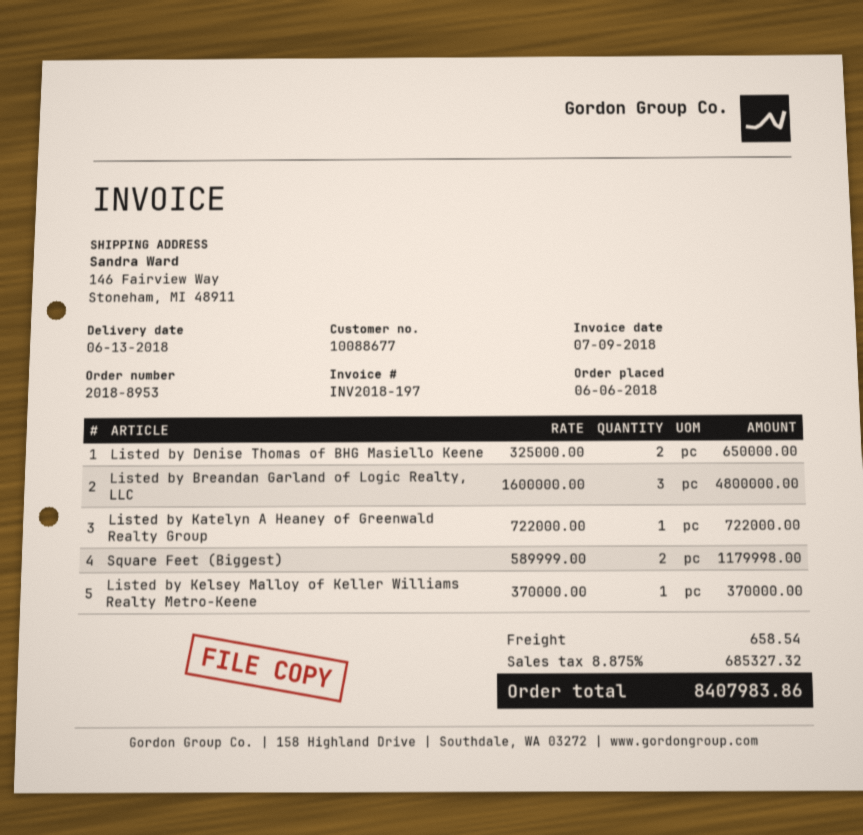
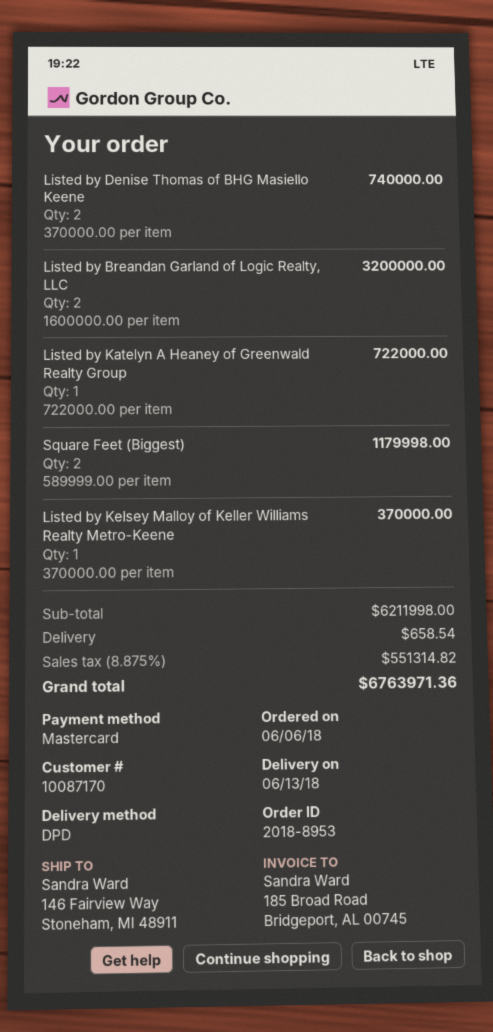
customer number: 10088677 -> 10087170
Listed by Denise Thomas of BHG Masiello Keene: 2 x 325000.00 = 650000.00 -> 2 x 370000.00 = 740000.00
Listed by Breandan Garland of Logic Realty, LLC: 3 x 1600000.00 = 4800000.00 -> 2 x 1600000.00 = 3200000.00
tax: 8.875% = 685327.32 -> 8.875% = 551314.82
total: 8407983.86 -> 6763971.36

